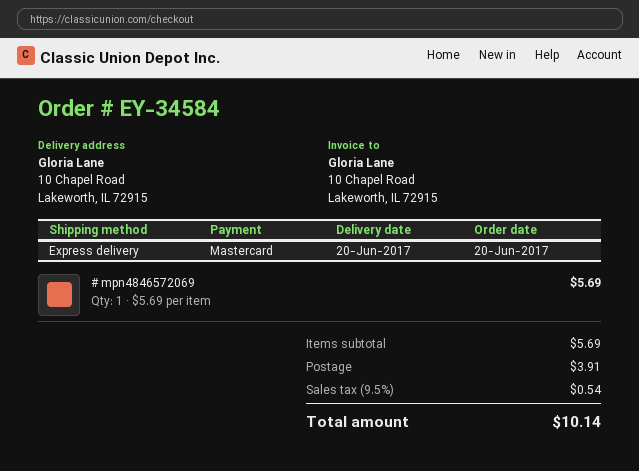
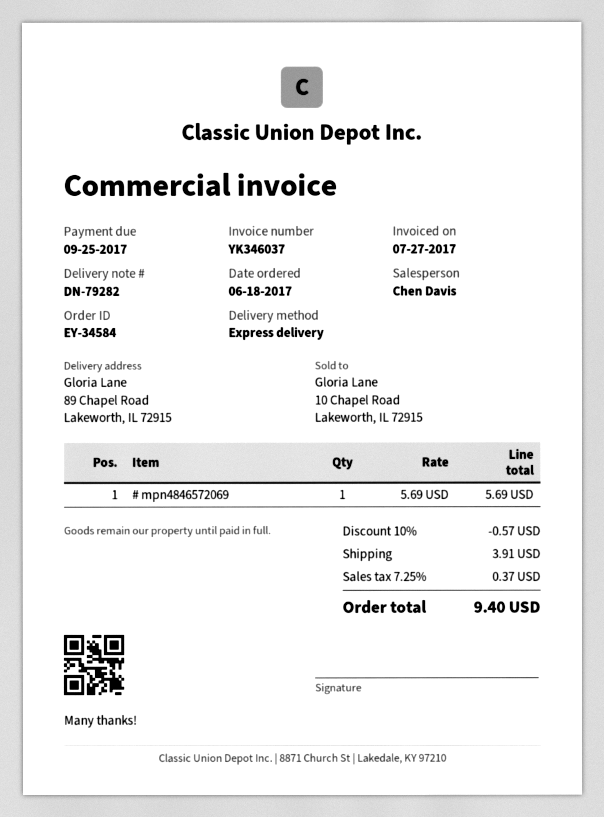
order date: 2017-06-20 -> 2017-06-18
ship to: 10 Chapel Road, Lakeworth, IL 72915 -> 89 Chapel Road, Lakeworth, IL 72915
discount: none -> 10% = 0.57
tax: 9.5% = 0.54 -> 7.25% = 0.37
total: 10.14 -> 9.40

